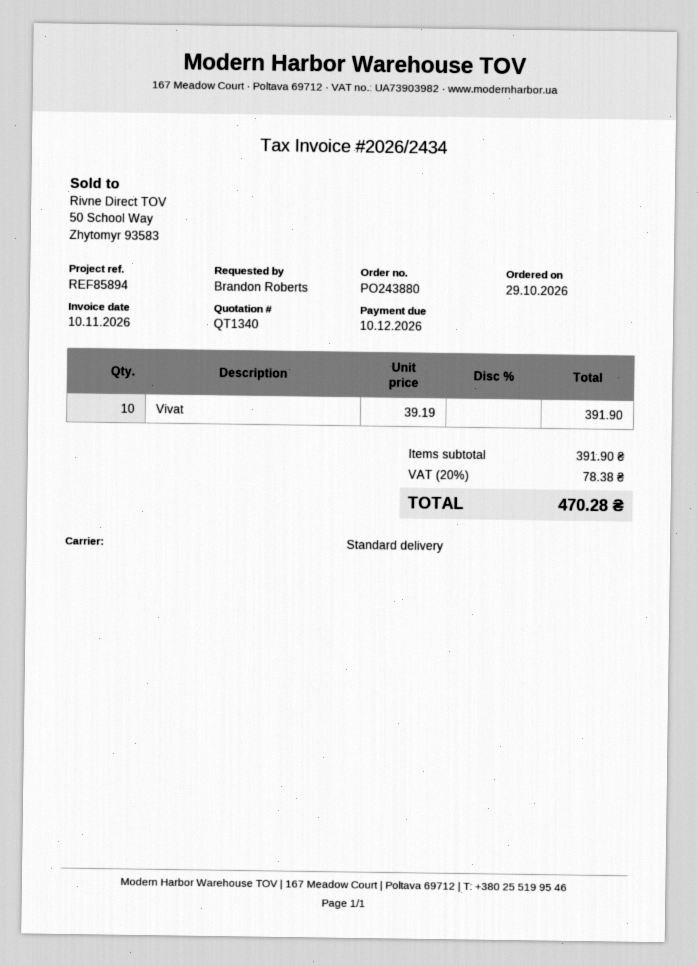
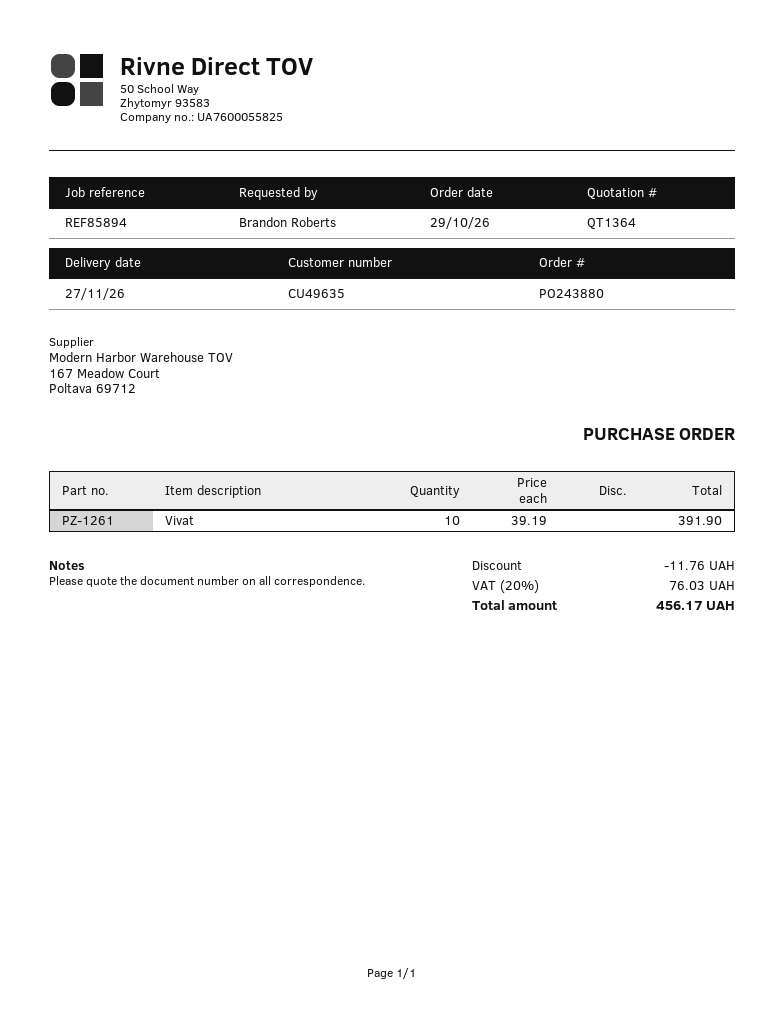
quote number: QT1340 -> QT1364
discount: none -> 11.76
tax: 20% = 78.38 -> 20% = 76.03
total: 470.28 -> 456.17

